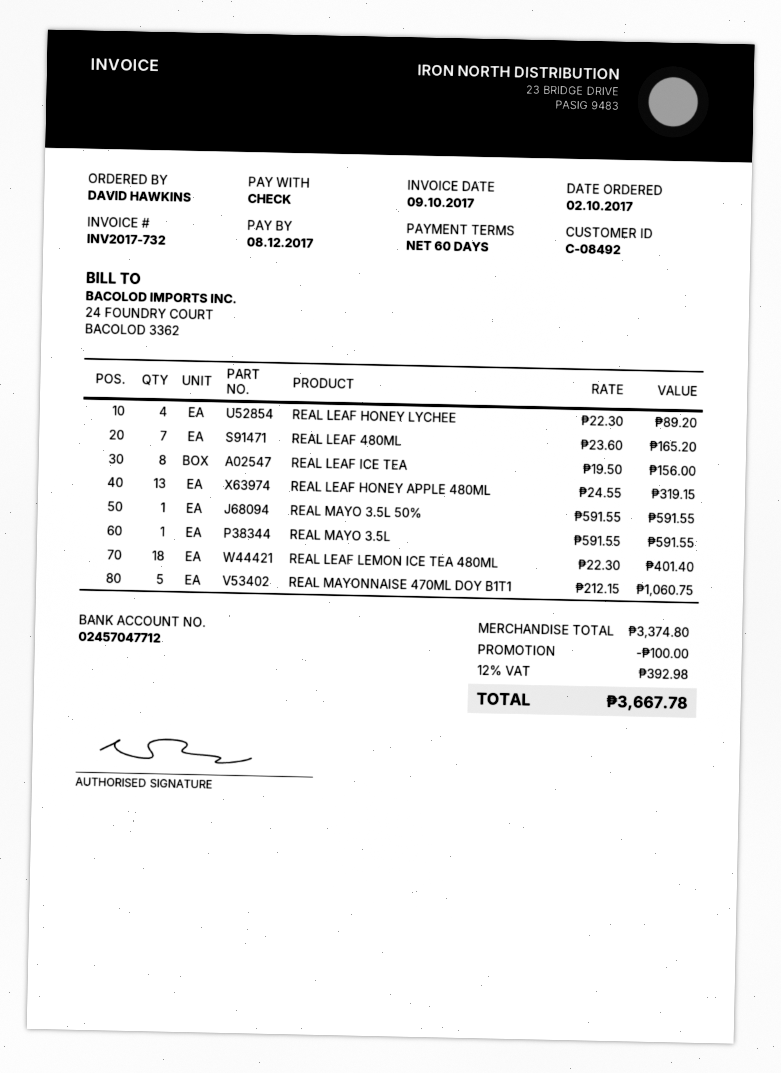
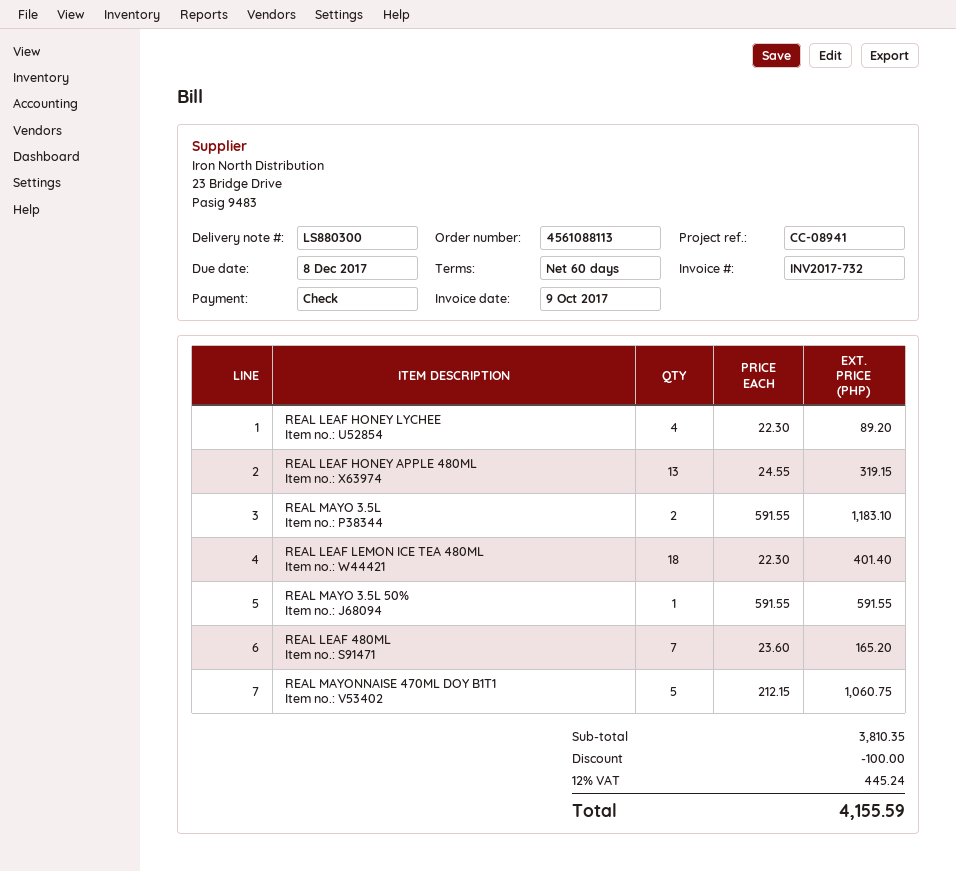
REAL LEAF ICE TEA: 8 x 19.50 = 156.00 -> none
REAL MAYO 3.5L: 1 x 591.55 = 591.55 -> 2 x 591.55 = 1183.10
subtotal: 3374.80 -> 3810.35
tax: 12% = 392.98 -> 12% = 445.24
total: 3667.78 -> 4155.59

